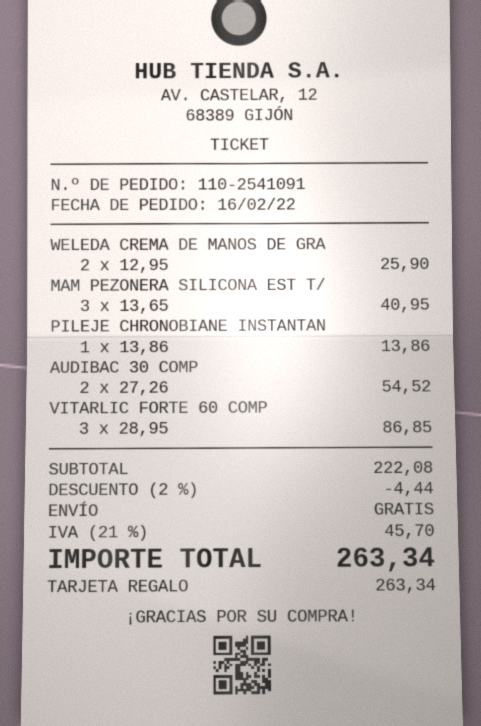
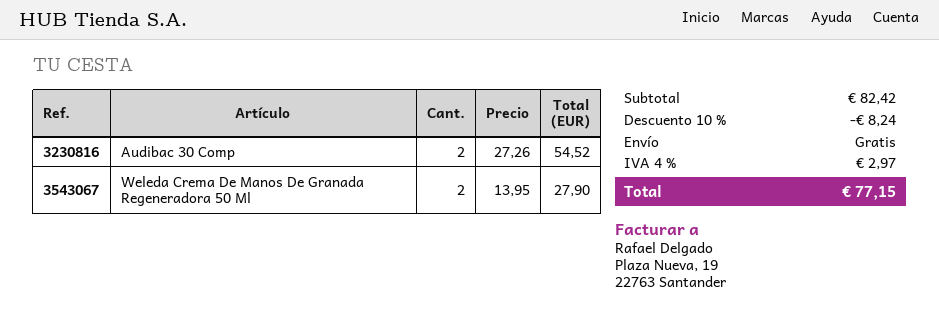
WELEDA CREMA DE MANOS DE GRA: 2 x 12.95 = 25.90 -> 2 x 13.95 = 27.90
MAM PEZONERA SILICONA EST T/: 3 x 13.65 = 40.95 -> none
PILEJE CHRONOBIANE INSTANTAN: 1 x 13.86 = 13.86 -> none
VITARLIC FORTE 60 COMP: 3 x 28.95 = 86.85 -> none
subtotal: 222.08 -> 82.42
discount: 2% = 4.44 -> 10% = 8.24
tax: 21% = 45.70 -> 4% = 2.97
total: 263.34 -> 77.15

